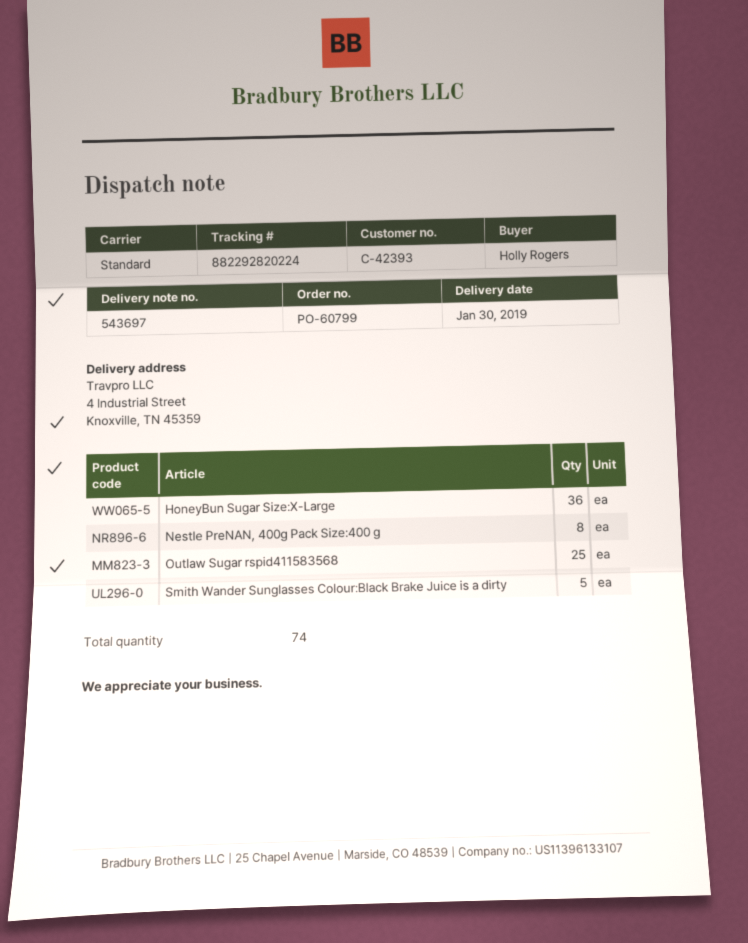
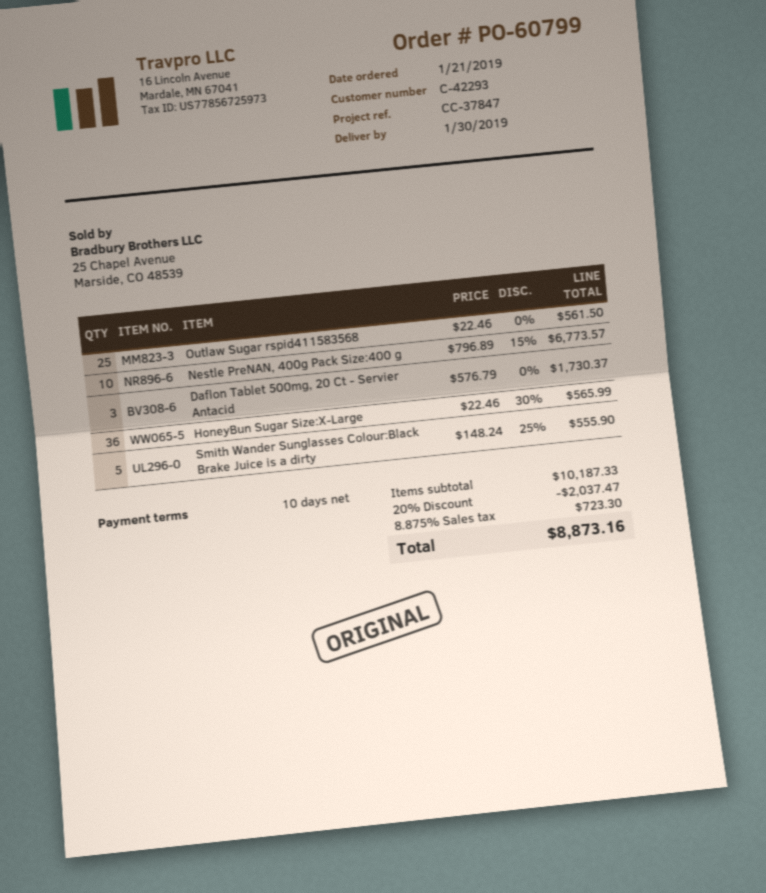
customer number: C-42393 -> C-42293
Nestle PreNAN, 400g Pack Size:400 g: 8 -> 10
Daflon Tablet 500mg, 20 Ct - Servier Antacid: none -> 3

